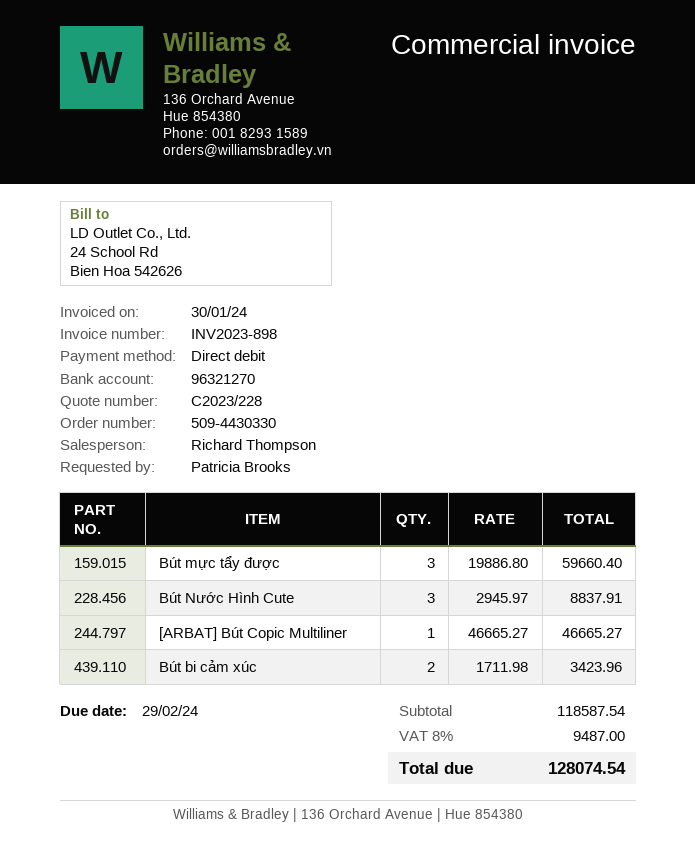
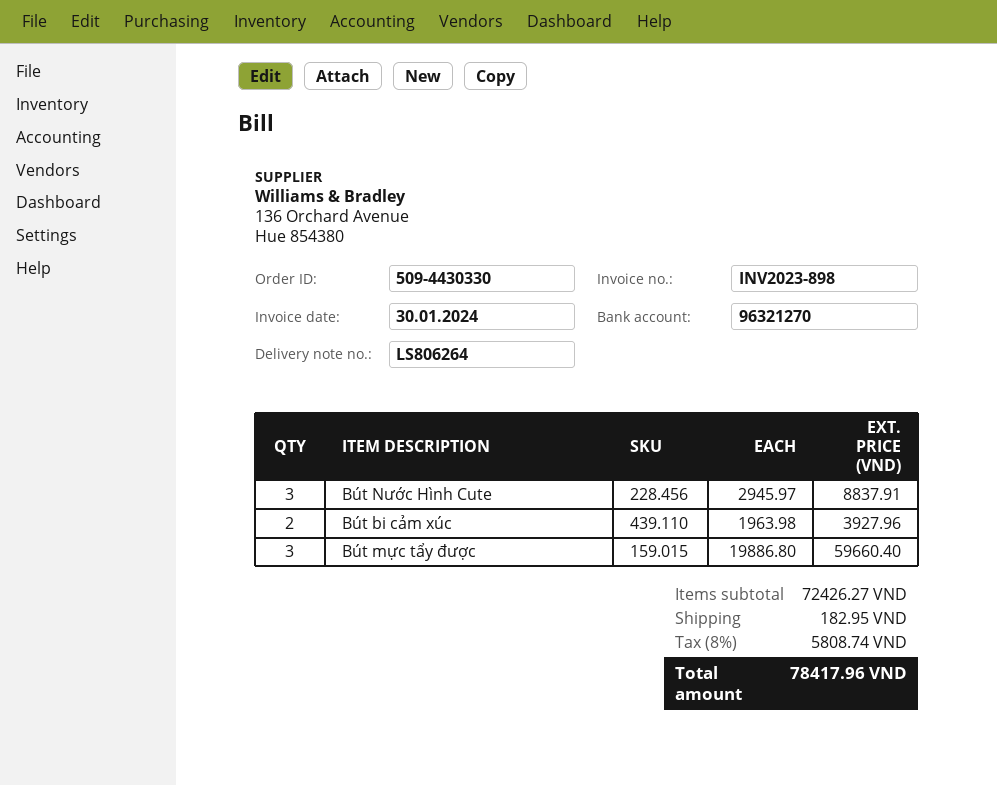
[ARBAT] Bút Copic Multiliner: 1 x 46665.27 = 46665.27 -> none
Bút bi cảm xúc: 2 x 1711.98 = 3423.96 -> 2 x 1963.98 = 3927.96
subtotal: 118587.54 -> 72426.27
shipping: none -> 182.95
tax: 8% = 9487.00 -> 8% = 5808.74
total: 128074.54 -> 78417.96

